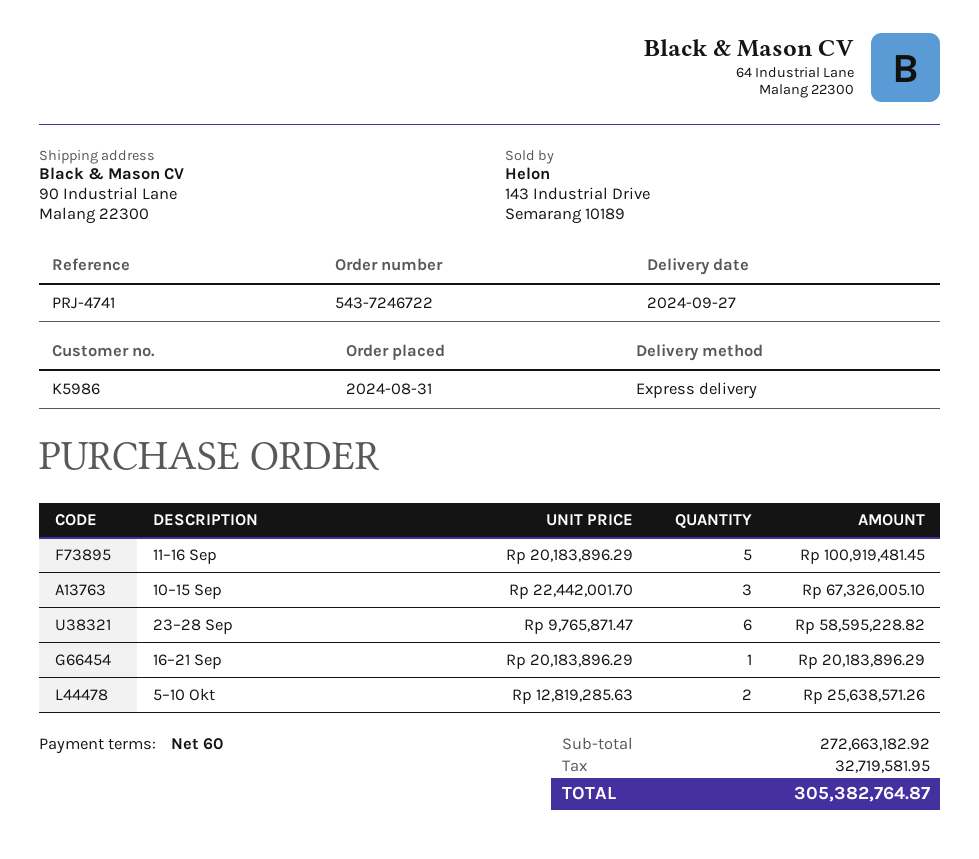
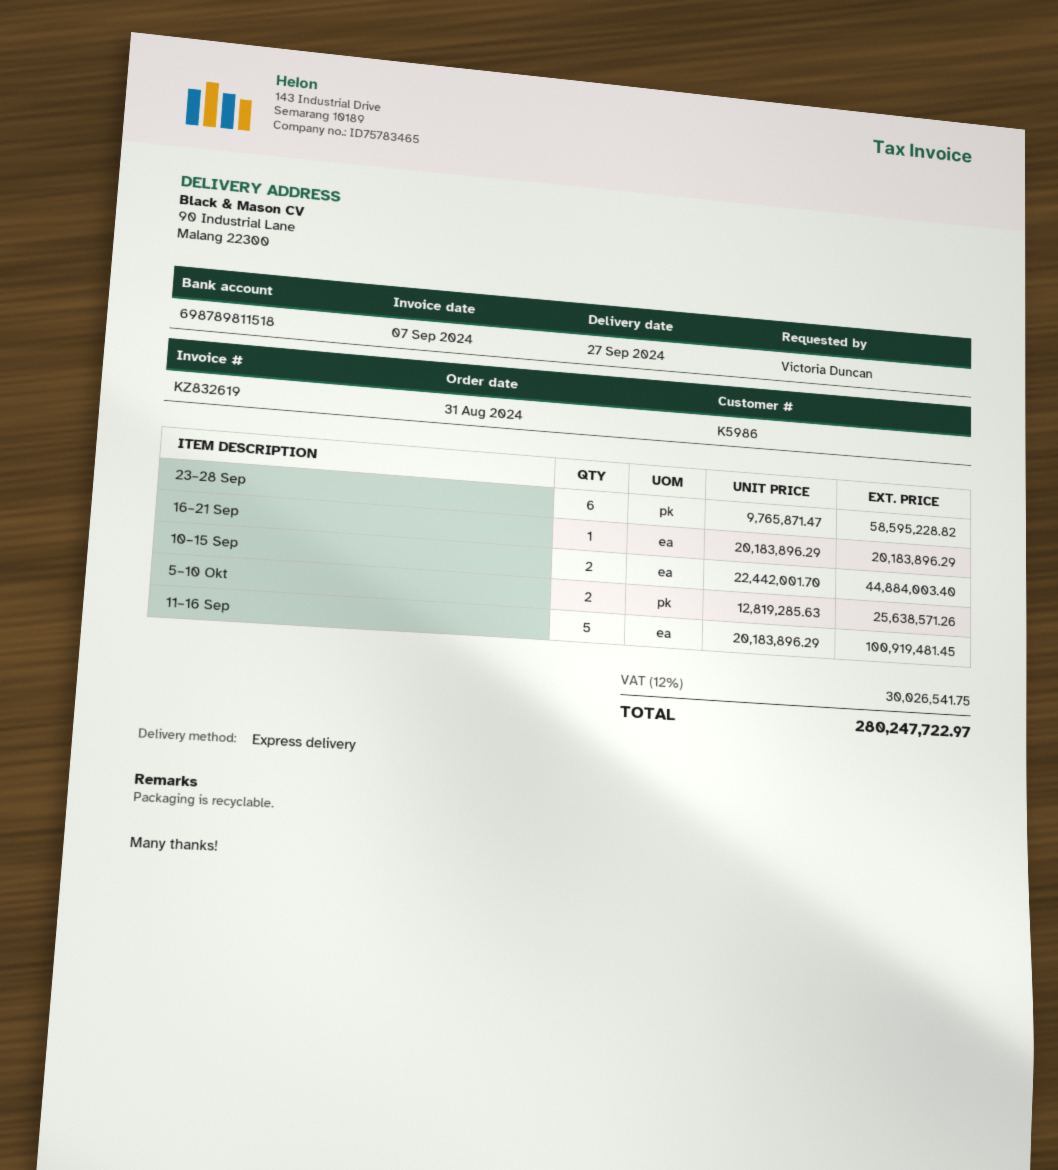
10–15 Sep: 3 x 22442001.70 = 67326005.10 -> 2 x 22442001.70 = 44884003.40
tax: 32719581.95 -> 30026541.75
total: 305382764.87 -> 280247722.97

